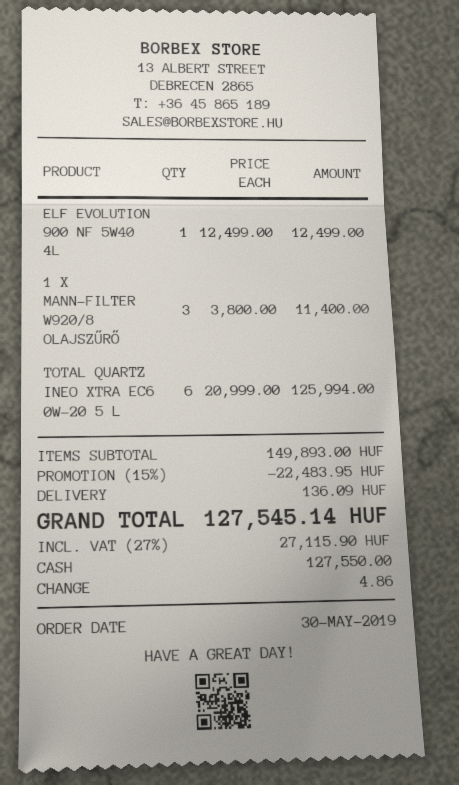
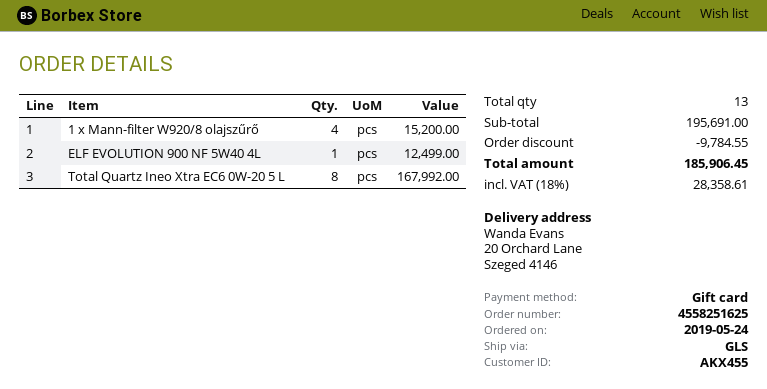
order date: 2019-05-30 -> 2019-05-24
payment method: cash -> gift card
1 X MANN-FILTER W920/8 OLAJSZŰRŐ: 3 for 11400.00 -> 4 for 15200.00
TOTAL QUARTZ INEO XTRA EC6 0W-20 5 L: 6 for 125994.00 -> 8 for 167992.00
subtotal: 149893.00 -> 195691.00
discount: 22483.95 -> 9784.55
shipping: 136.09 -> none
tax: 27% = 27115.90 -> 18% = 28358.61
total: 127545.14 -> 185906.45

